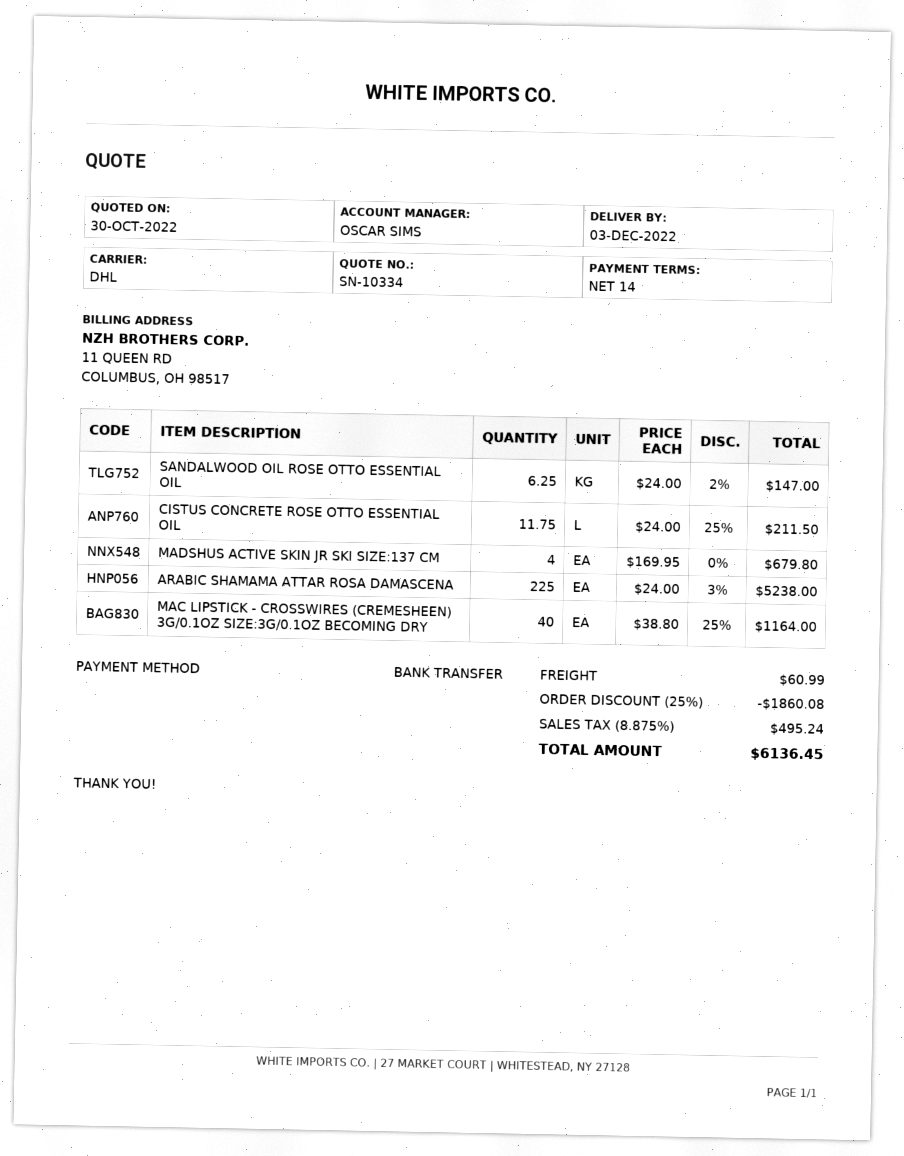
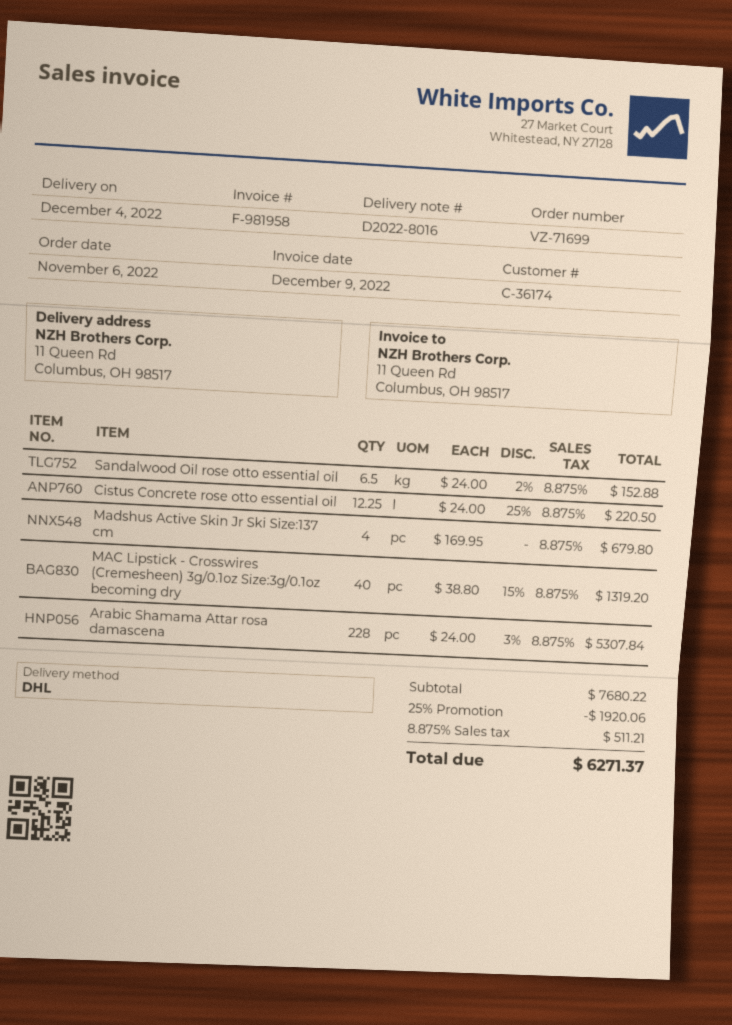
delivery date: 2022-12-03 -> 2022-12-04
SANDALWOOD OIL ROSE OTTO ESSENTIAL OIL: 6.25 x 24.00 - 2% = 147.00 -> 6.5 x 24.00 - 2% = 152.88
CISTUS CONCRETE ROSE OTTO ESSENTIAL OIL: 11.75 x 24.00 - 25% = 211.50 -> 12.25 x 24.00 - 25% = 220.50
ARABIC SHAMAMA ATTAR ROSA DAMASCENA: 225 x 24.00 - 3% = 5238.00 -> 228 x 24.00 - 3% = 5307.84
MAC LIPSTICK - CROSSWIRES (CREMESHEEN) 3G/0.1OZ SIZE:3G/0.1OZ BECOMING DRY: 40 x 38.80 - 25% = 1164.00 -> 40 x 38.80 - 15% = 1319.20
discount: 25% = 1860.08 -> 25% = 1920.06
shipping: 60.99 -> none
tax: 8.875% = 495.24 -> 8.875% = 511.21
total: 6136.45 -> 6271.37

